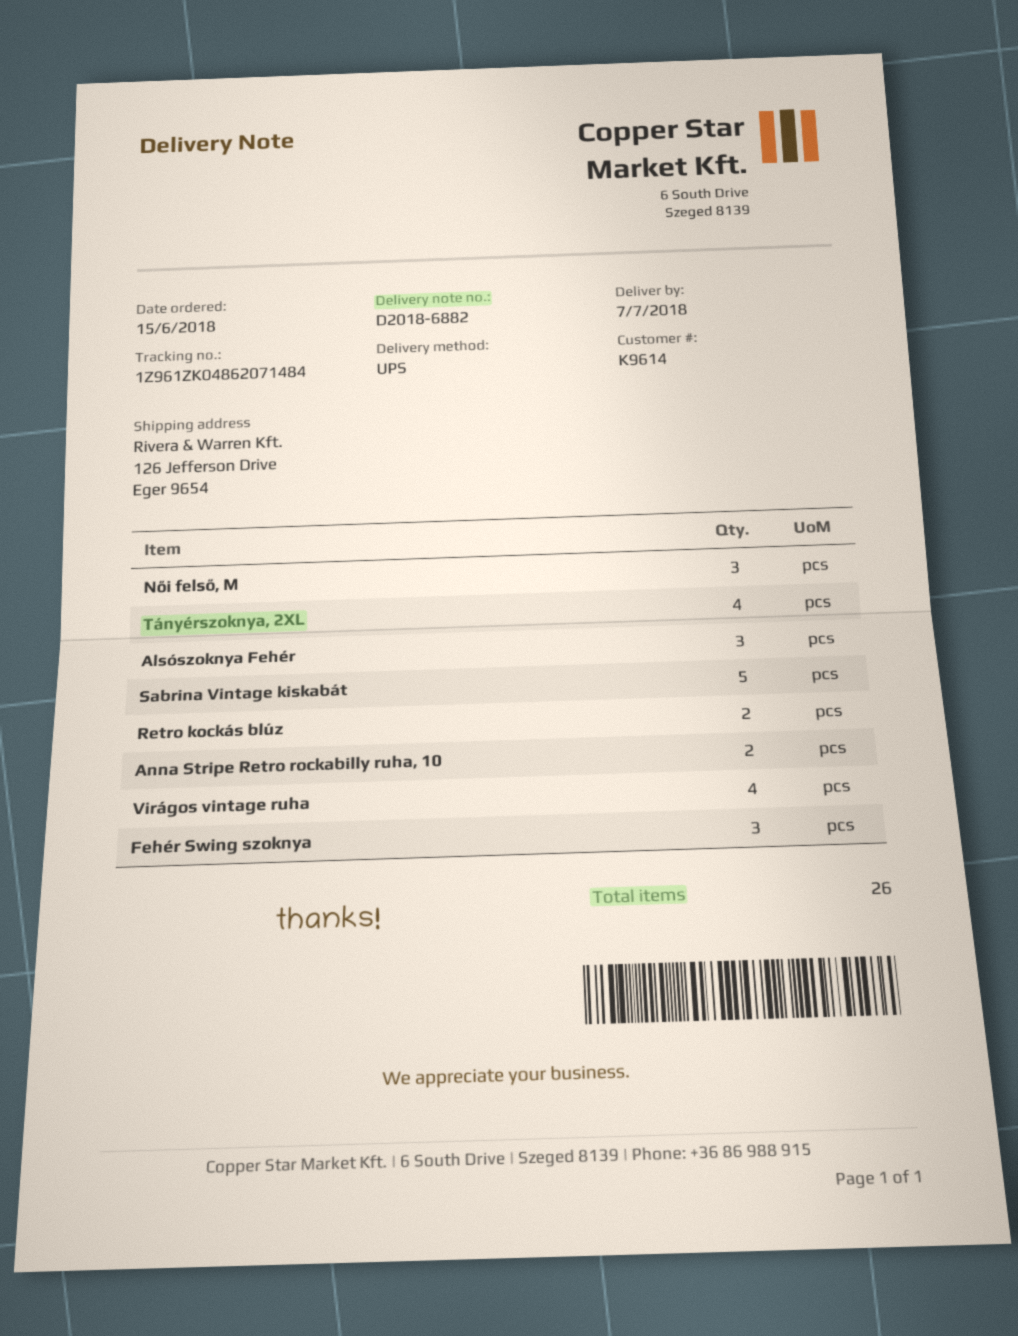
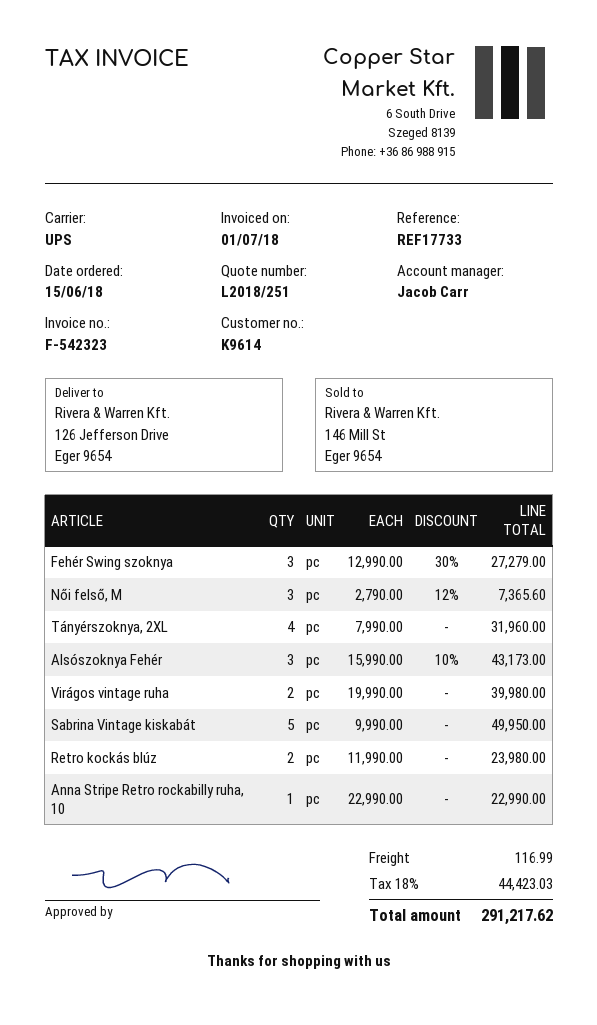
Anna Stripe Retro rockabilly ruha, 10: 2 -> 1
Virágos vintage ruha: 4 -> 2

